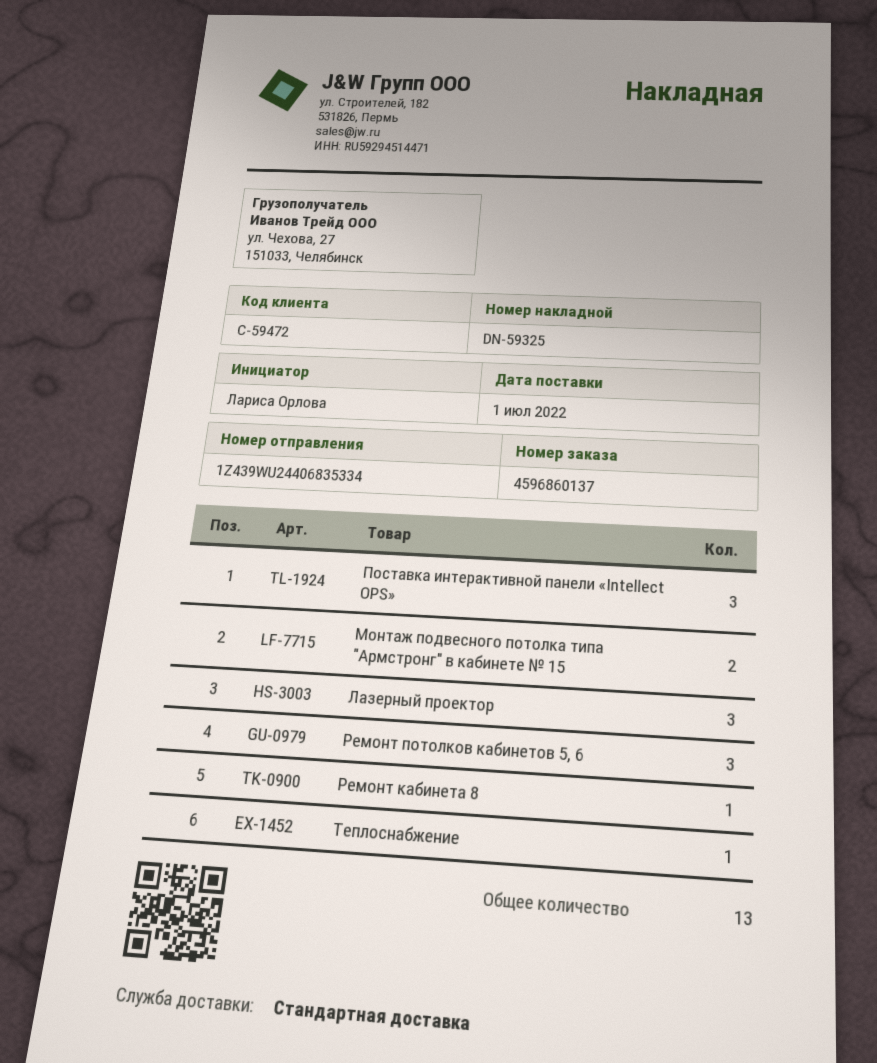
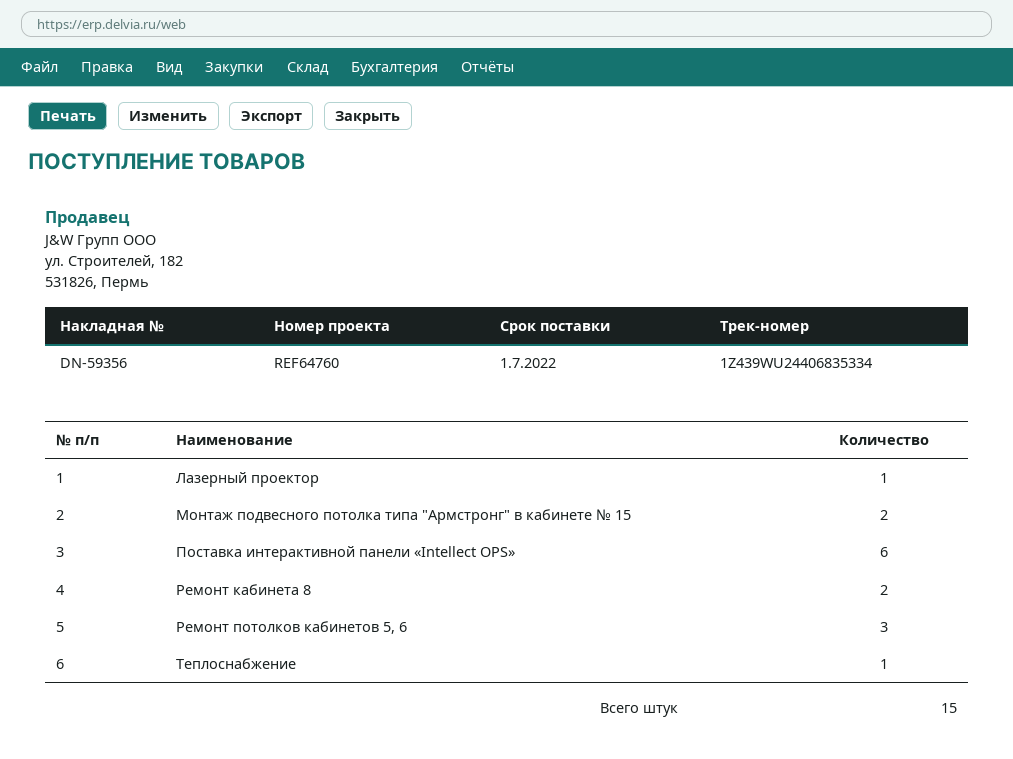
delivery note number: DN-59325 -> DN-59356
Поставка интерактивной панели «Intellect OPS»: 3 -> 6
Лазерный проектор: 3 -> 1
Ремонт кабинета 8: 1 -> 2
total quantity: 13 -> 15

